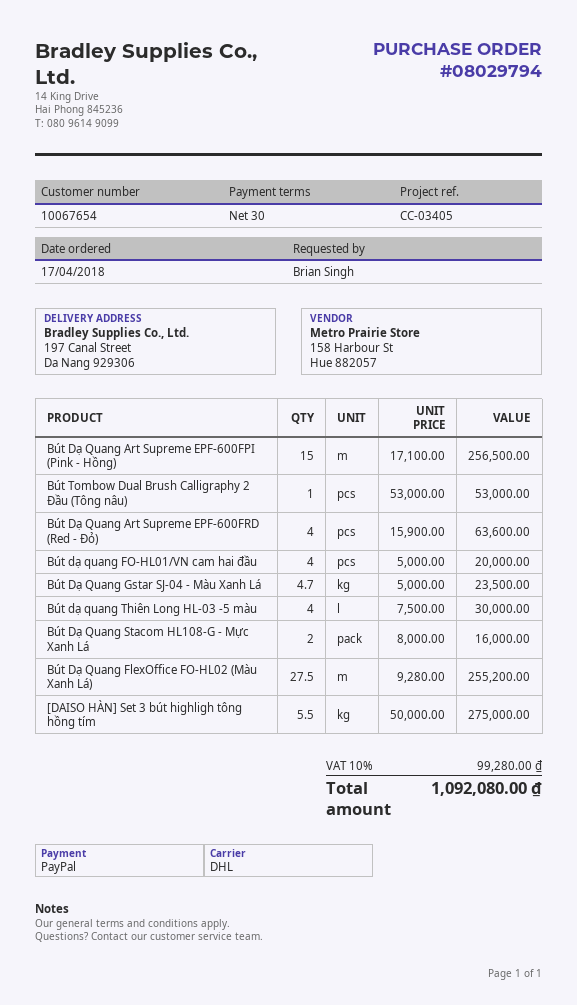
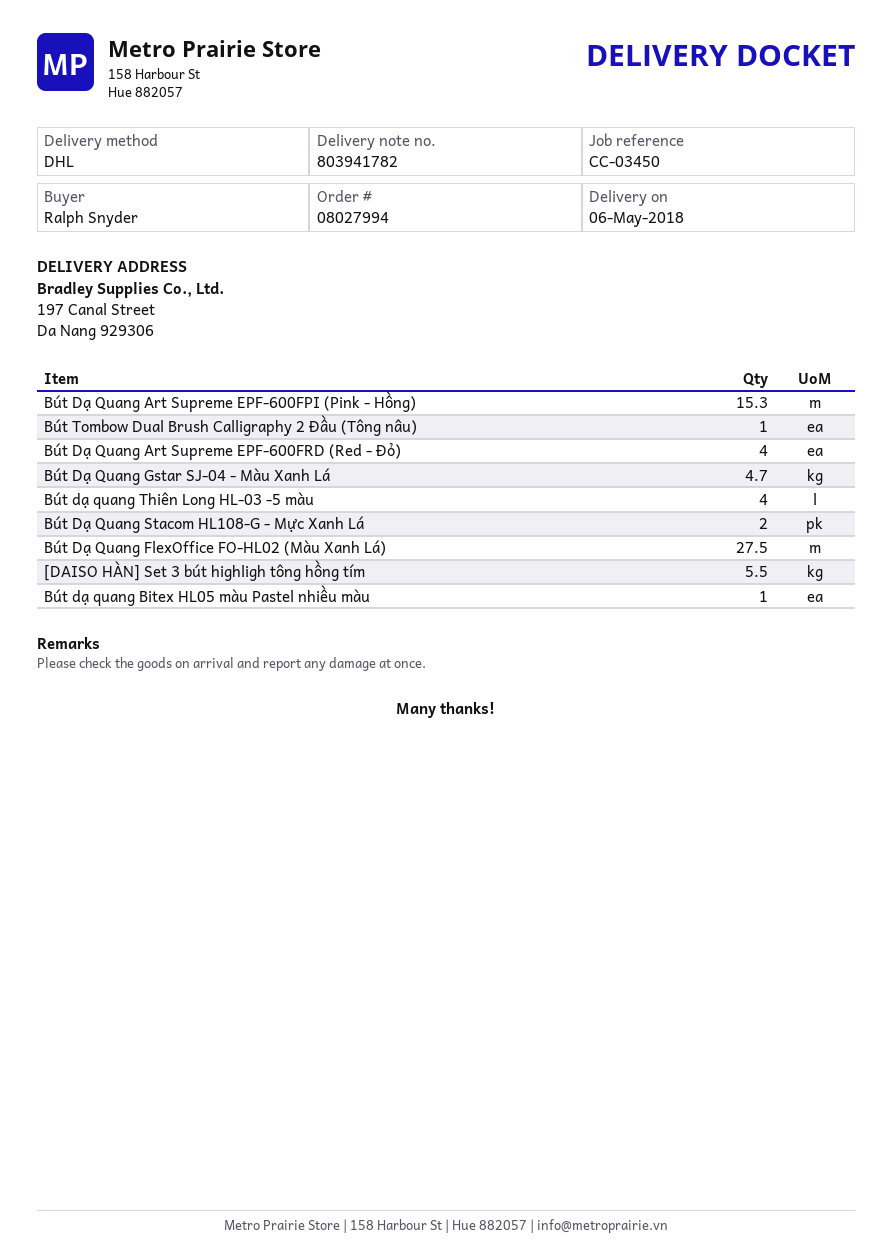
order number: 08029794 -> 08027994
reference: CC-03405 -> CC-03450
ordered by: Brian Singh -> Ralph Snyder
Bút Dạ Quang Art Supreme EPF-600FPI (Pink - Hồng): 15 -> 15.3
Bút dạ quang FO-HL01/VN cam hai đầu: 4 -> none
Bút dạ quang Bitex HL05 màu Pastel nhiều màu: none -> 1

